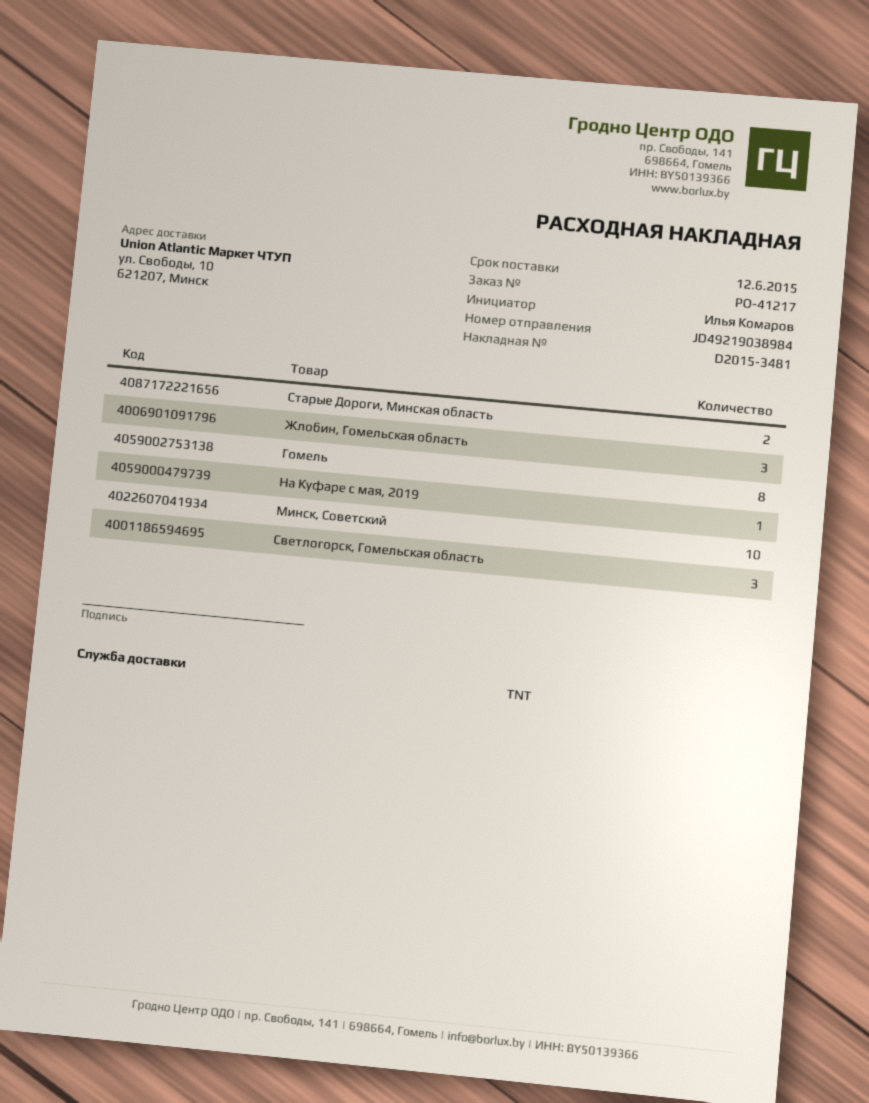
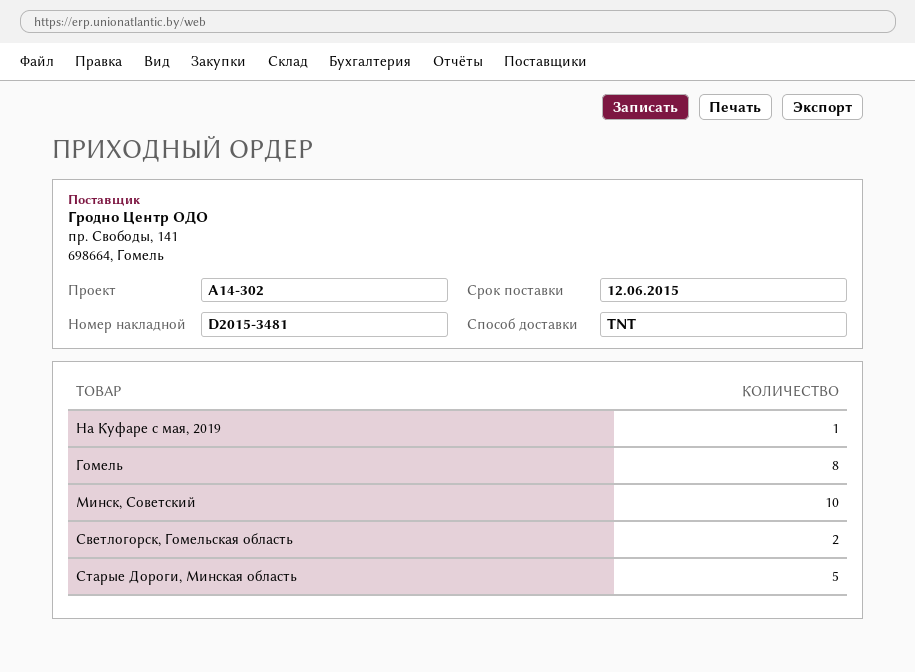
Старые Дороги, Минская область: 2 -> 5
Жлобин, Гомельская область: 3 -> none
Светлогорск, Гомельская область: 3 -> 2

